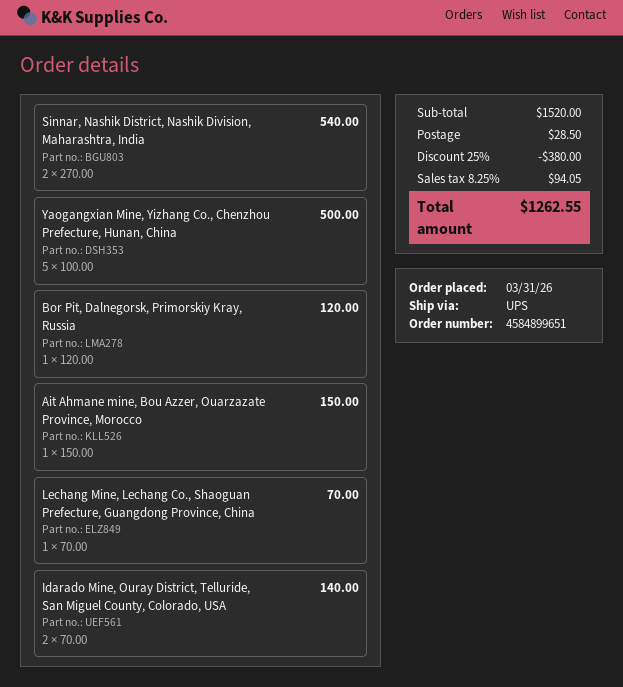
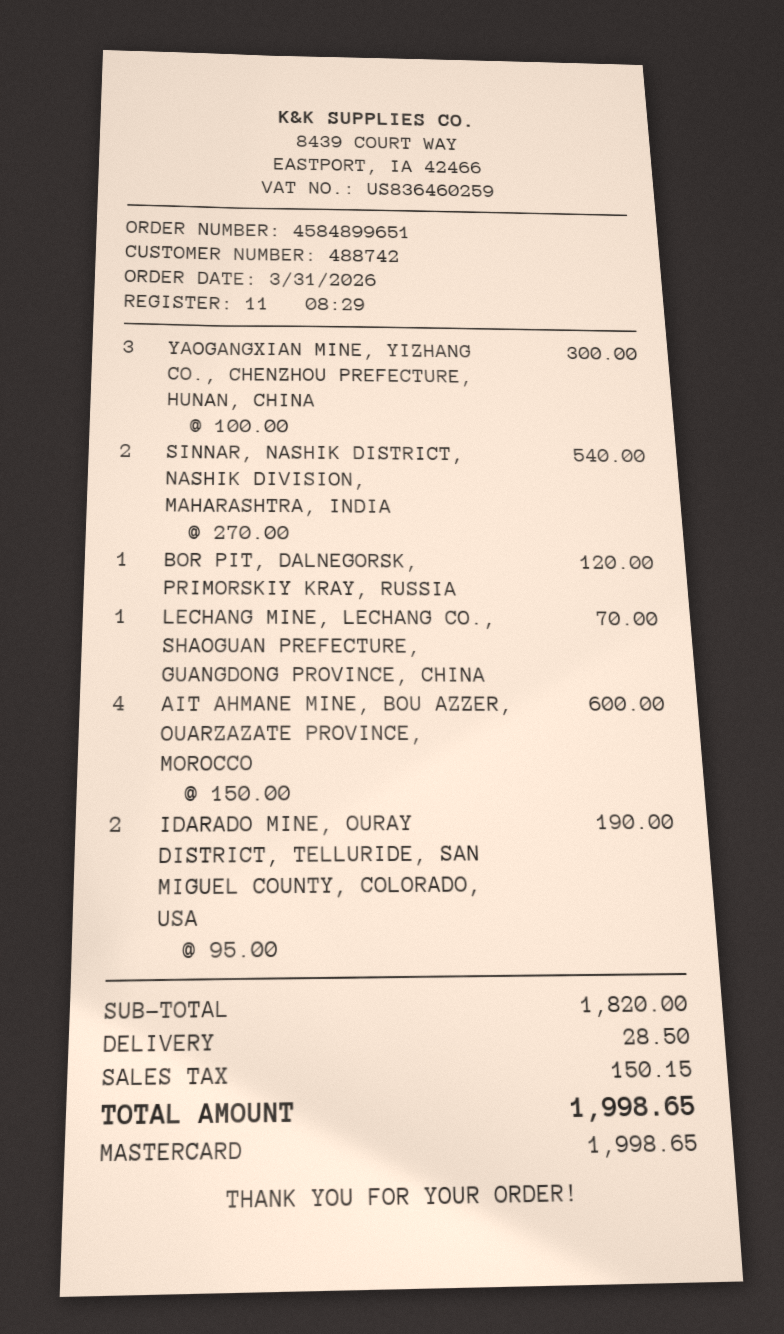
Yaogangxian Mine, Yizhang Co., Chenzhou Prefecture, Hunan, China: 5 x 100.00 = 500.00 -> 3 x 100.00 = 300.00
Ait Ahmane mine, Bou Azzer, Ouarzazate Province, Morocco: 1 x 150.00 = 150.00 -> 4 x 150.00 = 600.00
Idarado Mine, Ouray District, Telluride, San Miguel County, Colorado, USA: 2 x 70.00 = 140.00 -> 2 x 95.00 = 190.00
subtotal: 1520.00 -> 1820.00
discount: 25% = 380.00 -> none
tax: 94.05 -> 150.15
total: 1262.55 -> 1998.65

